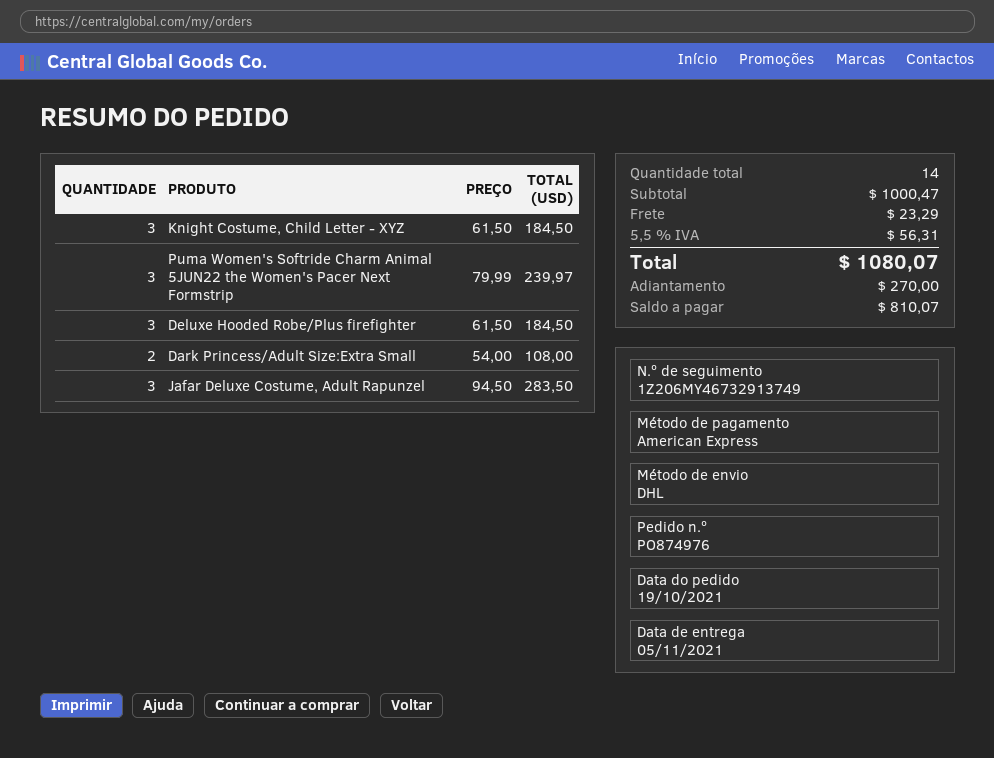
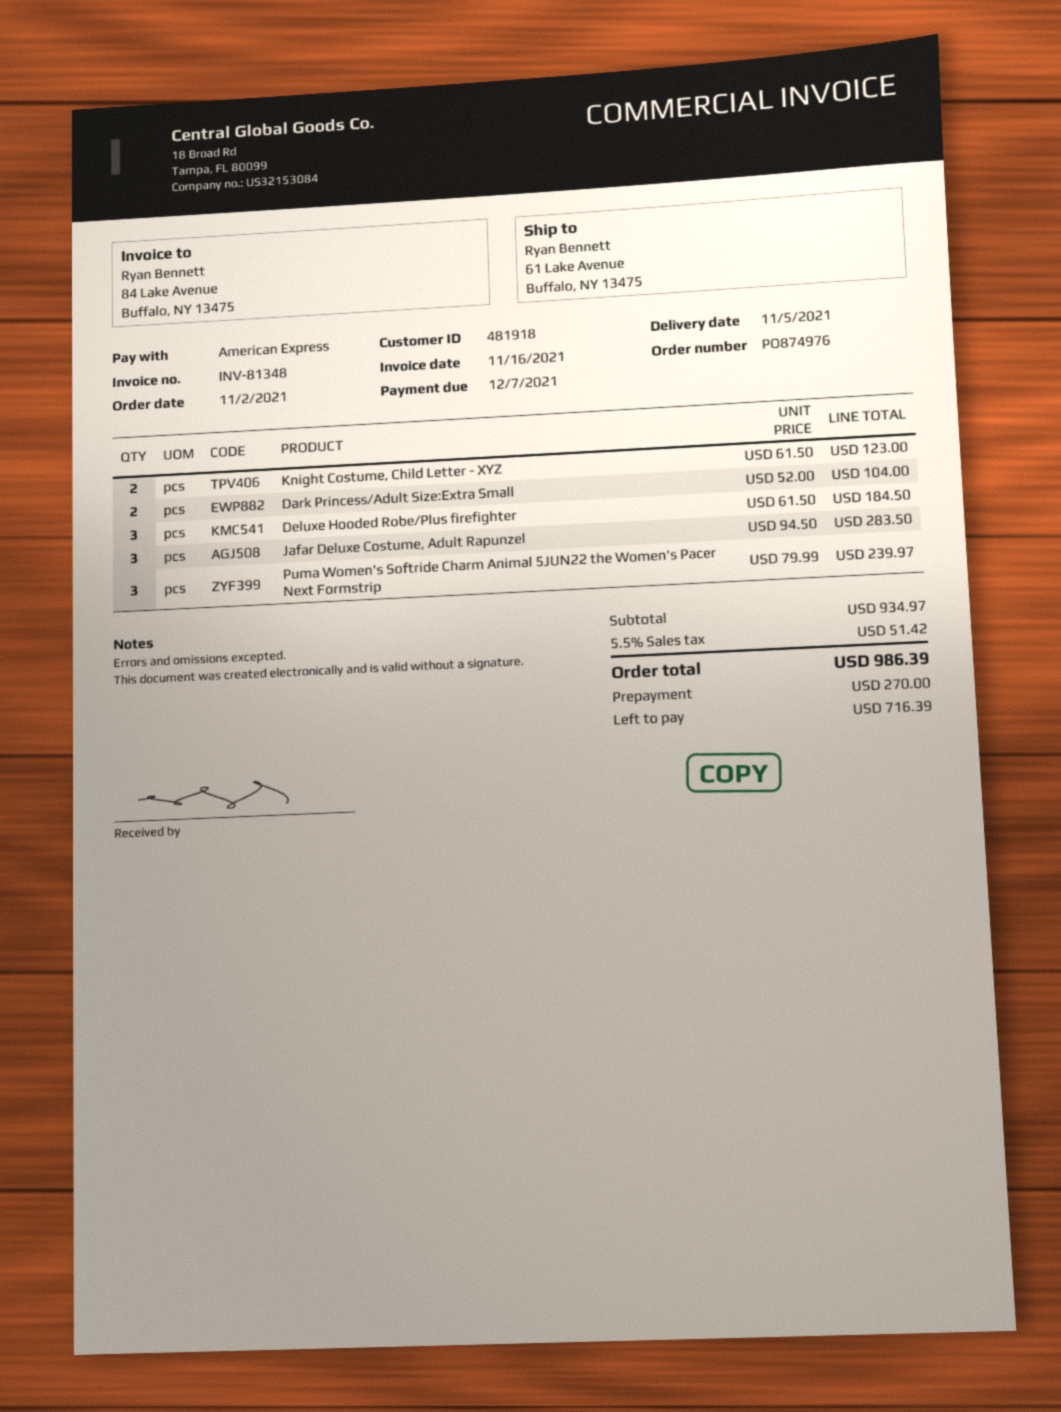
order date: 2021-10-19 -> 2021-11-02
Knight Costume, Child Letter - XYZ: 3 x 61.50 = 184.50 -> 2 x 61.50 = 123.00
Dark Princess/Adult Size:Extra Small: 2 x 54.00 = 108.00 -> 2 x 52.00 = 104.00
subtotal: 1000.47 -> 934.97
shipping: 23.29 -> none
tax: 5.5% = 56.31 -> 5.5% = 51.42
total: 1080.07 -> 986.39
balance: 810.07 -> 716.39

